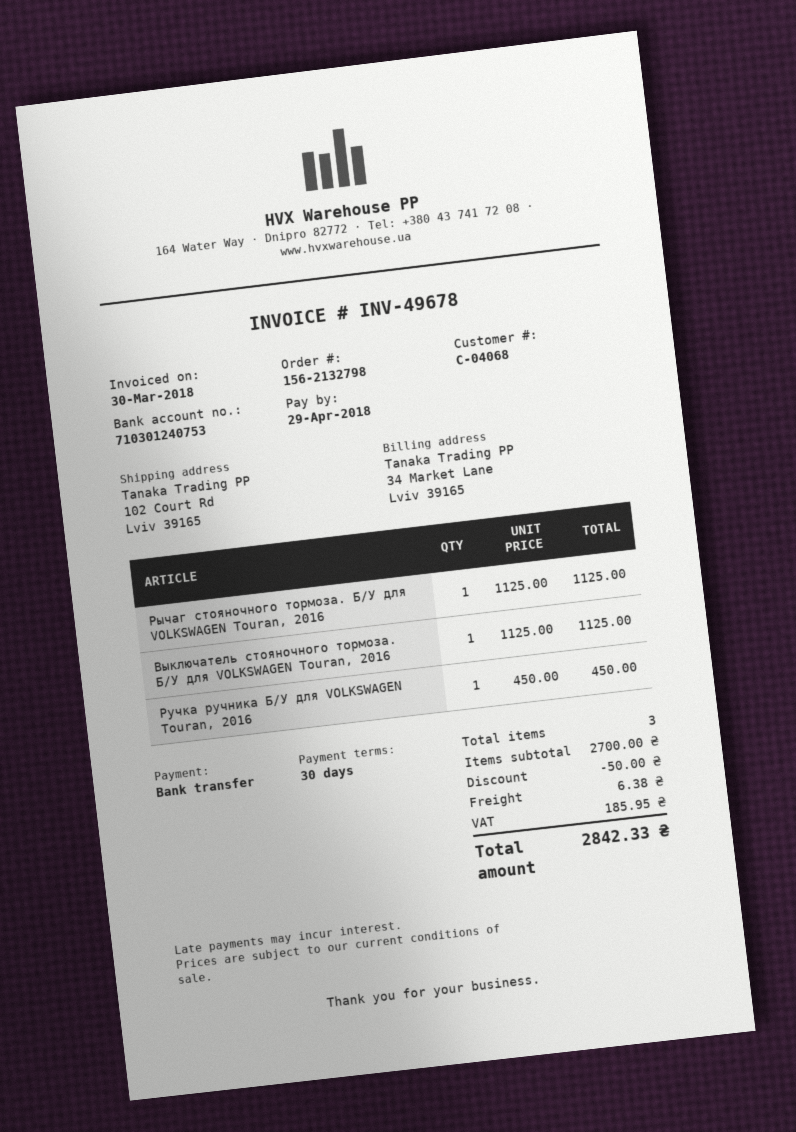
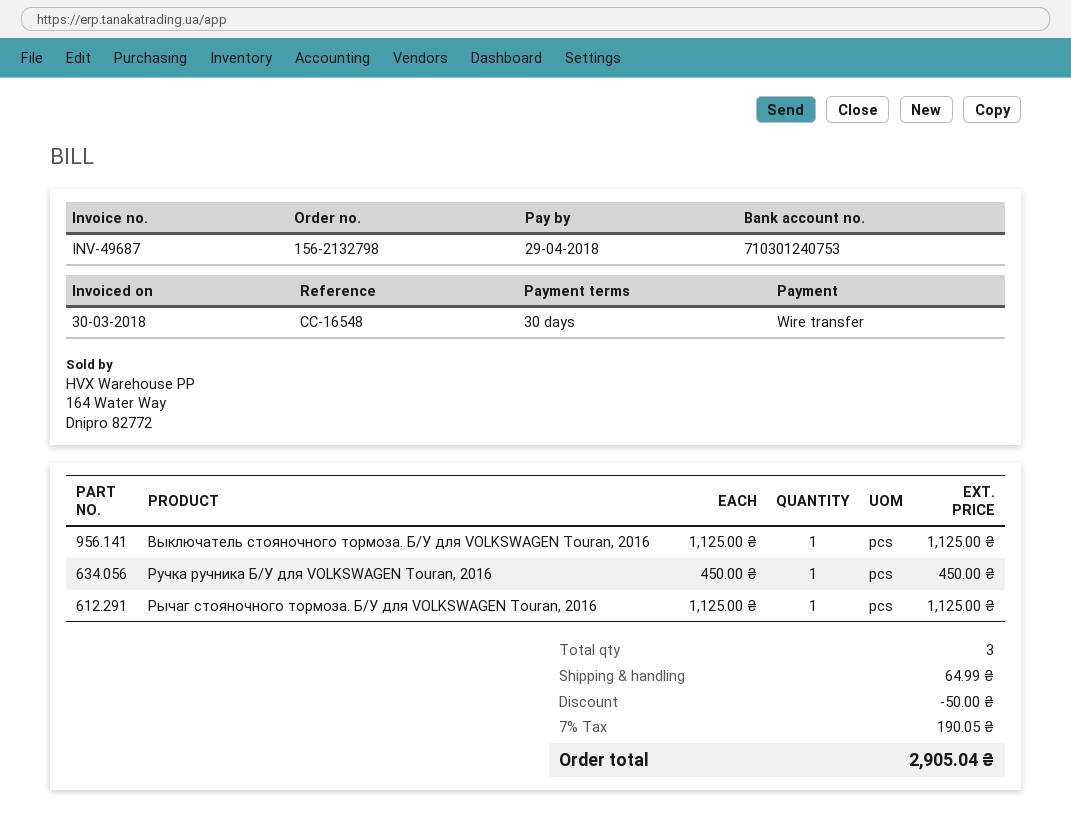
invoice number: INV-49678 -> INV-49687
shipping: 6.38 -> 64.99
tax: 185.95 -> 190.05
total: 2842.33 -> 2905.04

